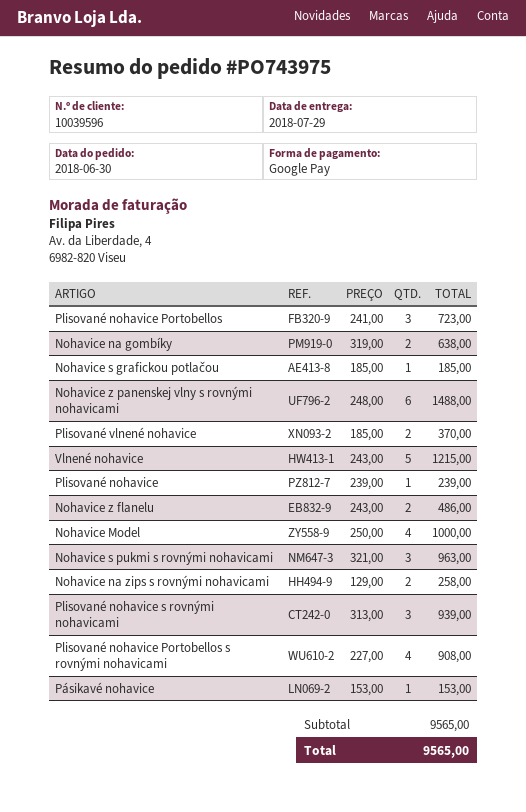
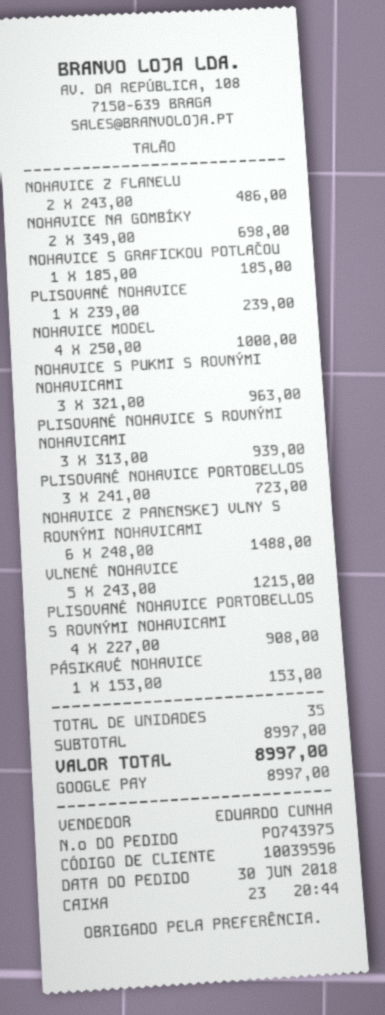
Nohavice na gombíky: 2 x 319.00 = 638.00 -> 2 x 349.00 = 698.00
Plisované vlnené nohavice: 2 x 185.00 = 370.00 -> none
Nohavice na zips s rovnými nohavicami: 2 x 129.00 = 258.00 -> none
subtotal: 9565.00 -> 8997.00
total: 9565.00 -> 8997.00

